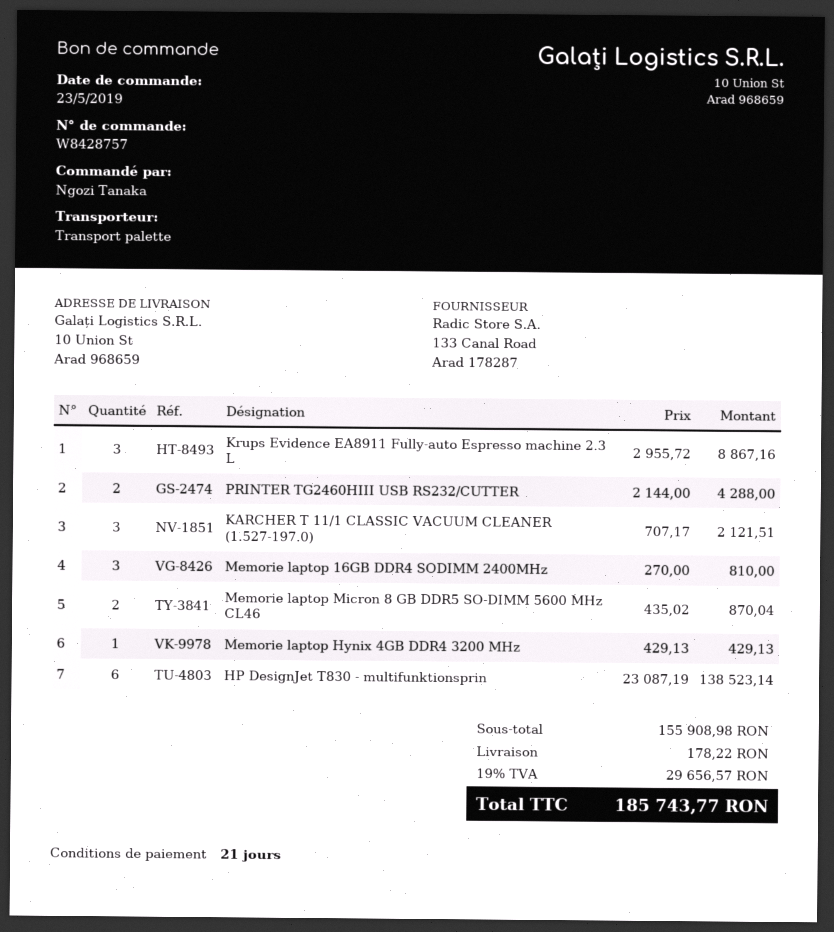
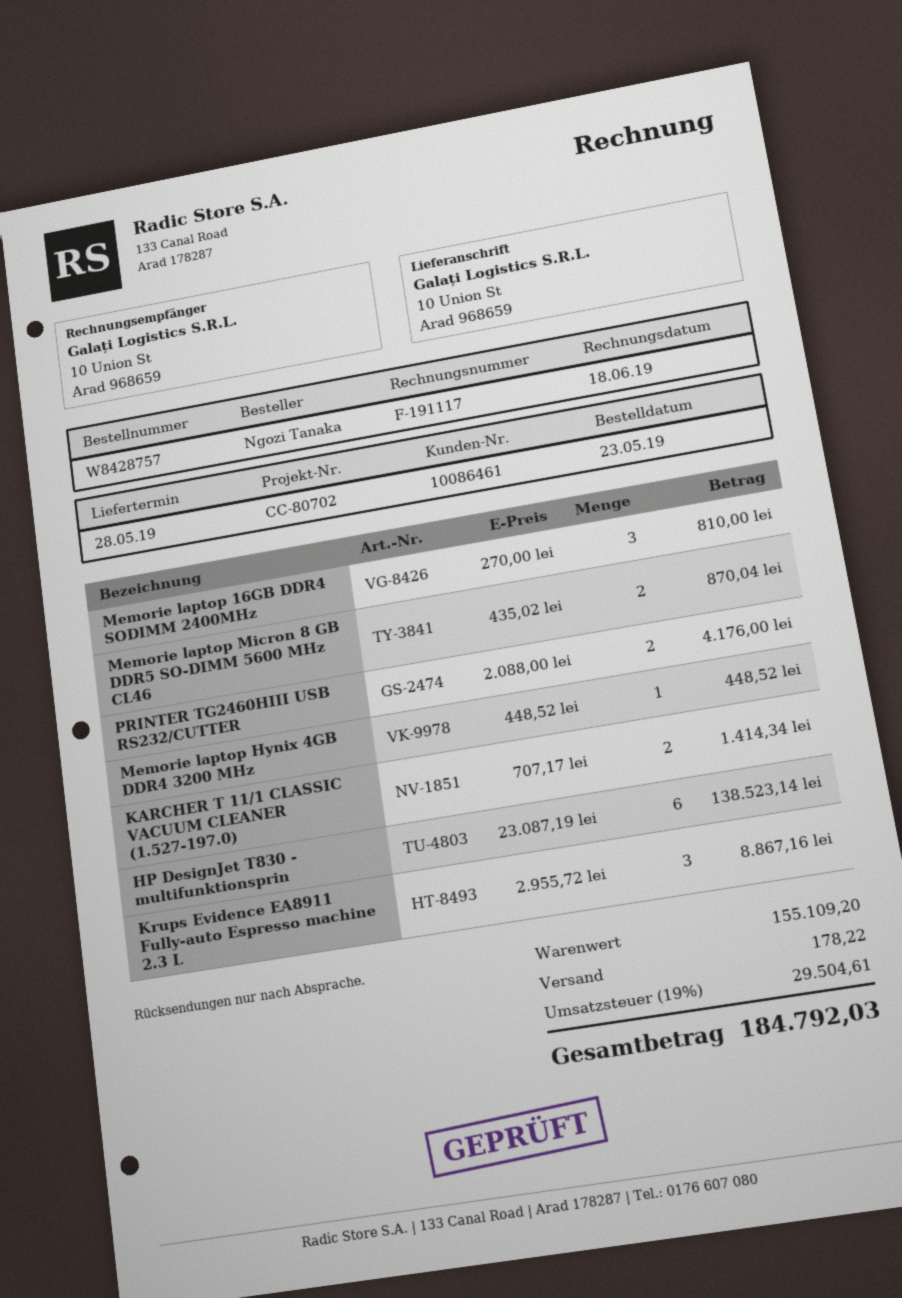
PRINTER TG2460HIII USB RS232/CUTTER: 2 x 2144.00 = 4288.00 -> 2 x 2088.00 = 4176.00
KARCHER T 11/1 CLASSIC VACUUM CLEANER (1.527-197.0): 3 x 707.17 = 2121.51 -> 2 x 707.17 = 1414.34
Memorie laptop Hynix 4GB DDR4 3200 MHz: 1 x 429.13 = 429.13 -> 1 x 448.52 = 448.52
subtotal: 155908.98 -> 155109.20
tax: 19% = 29656.57 -> 19% = 29504.61
total: 185743.77 -> 184792.03

